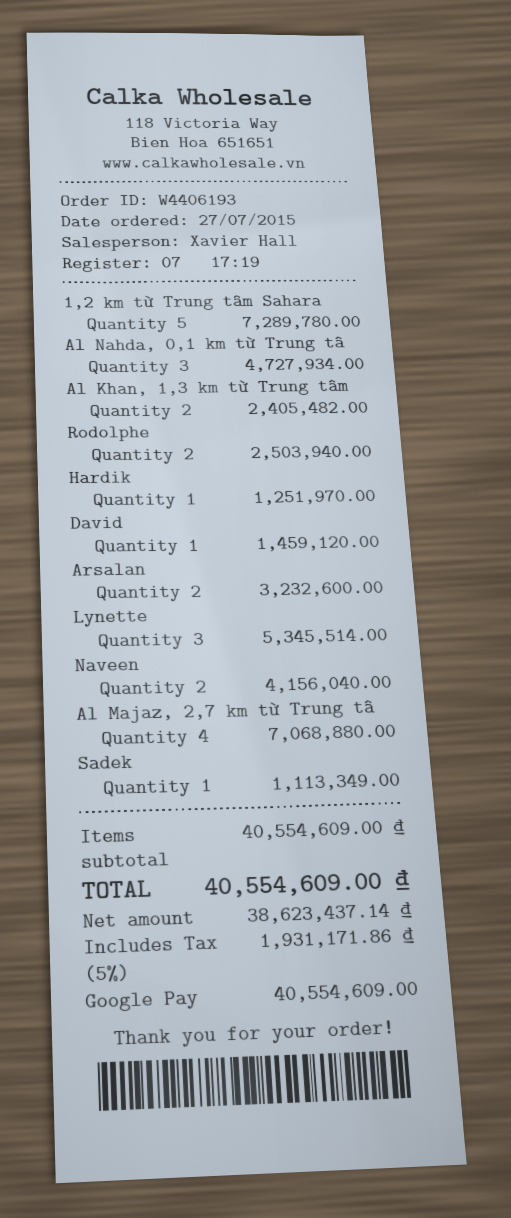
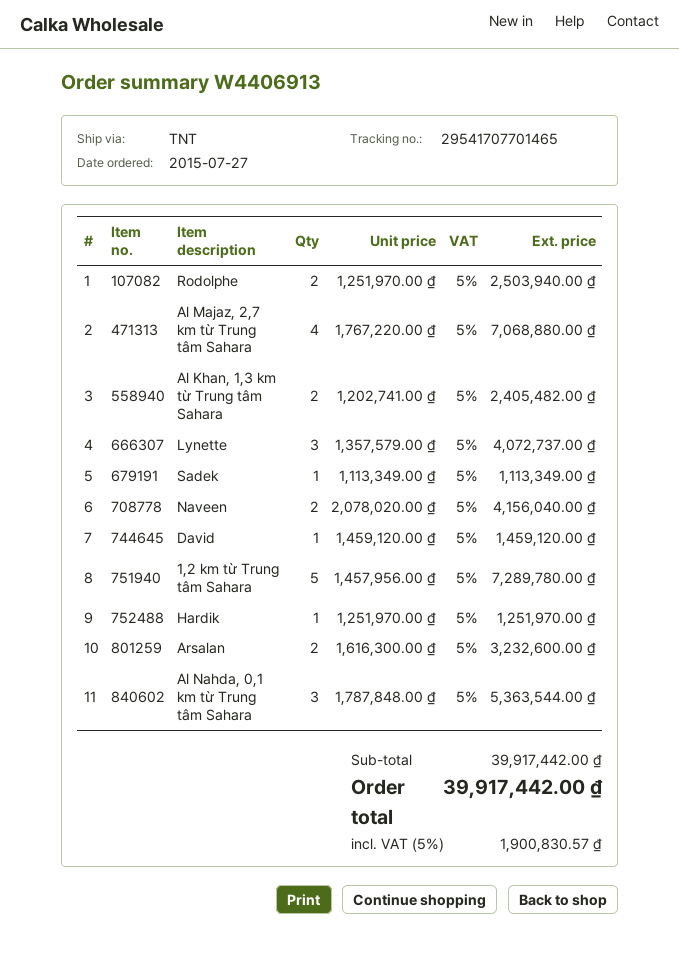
order number: W4406193 -> W4406913
Al Nahda, 0,1 km từ Trung tâ: 3 for 4727934.00 -> 3 for 5363544.00
Lynette: 3 for 5345514.00 -> 3 for 4072737.00
subtotal: 40554609.00 -> 39917442.00
tax: 5% = 1931171.86 -> 5% = 1900830.57
total: 40554609.00 -> 39917442.00

